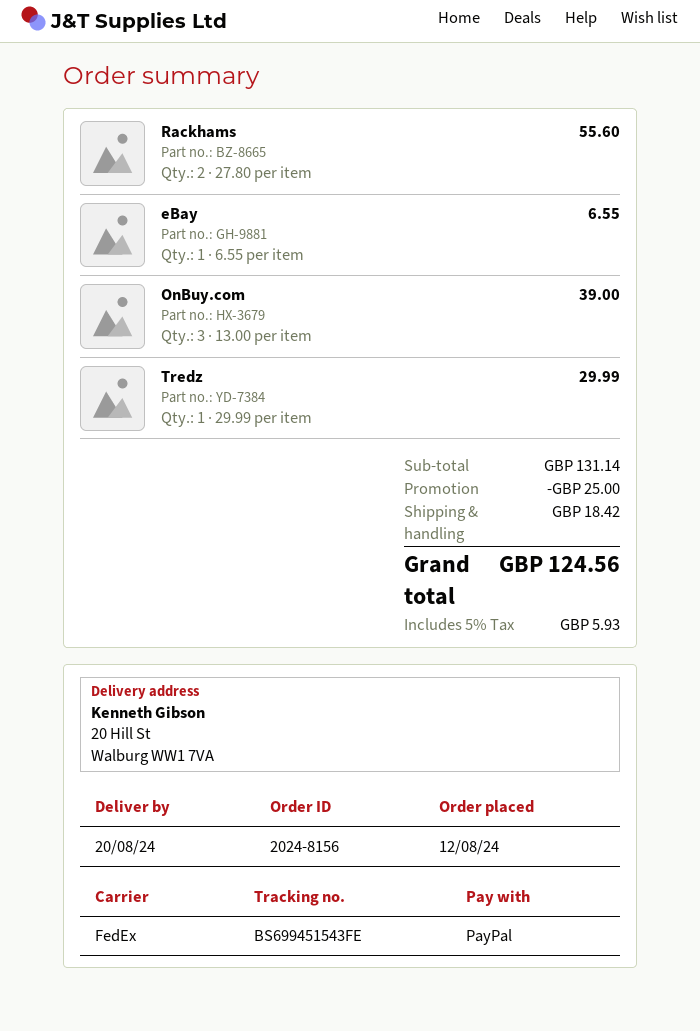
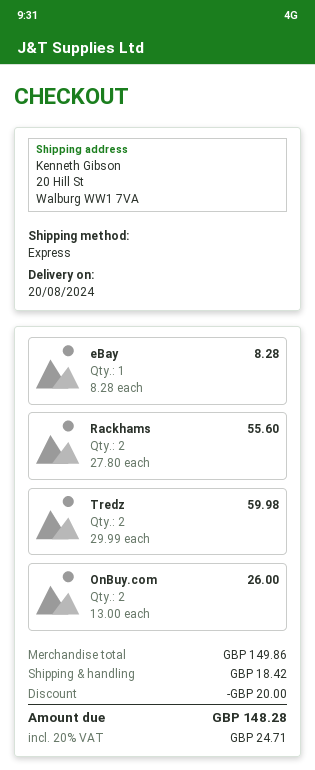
shipping method: FedEx -> express
eBay: 1 x 6.55 = 6.55 -> 1 x 8.28 = 8.28
OnBuy.com: 3 x 13.00 = 39.00 -> 2 x 13.00 = 26.00
Tredz: 1 x 29.99 = 29.99 -> 2 x 29.99 = 59.98
subtotal: 131.14 -> 149.86
discount: 25.00 -> 20.00
tax: 5% = 5.93 -> 20% = 24.71
total: 124.56 -> 148.28

